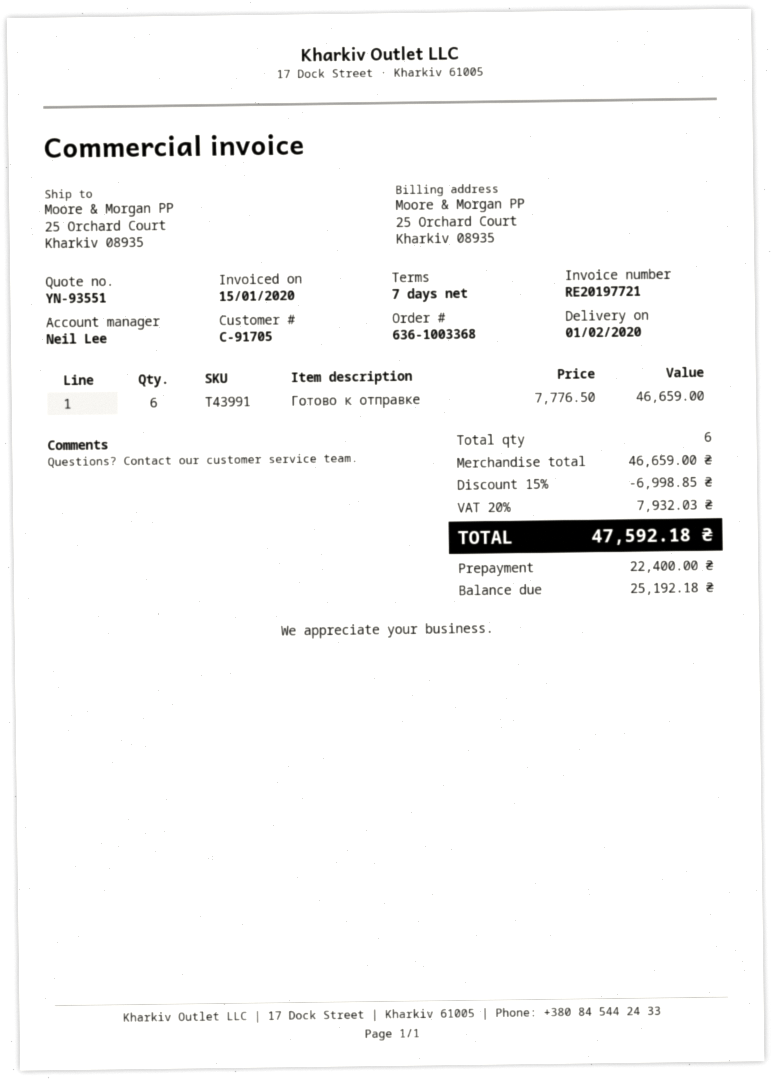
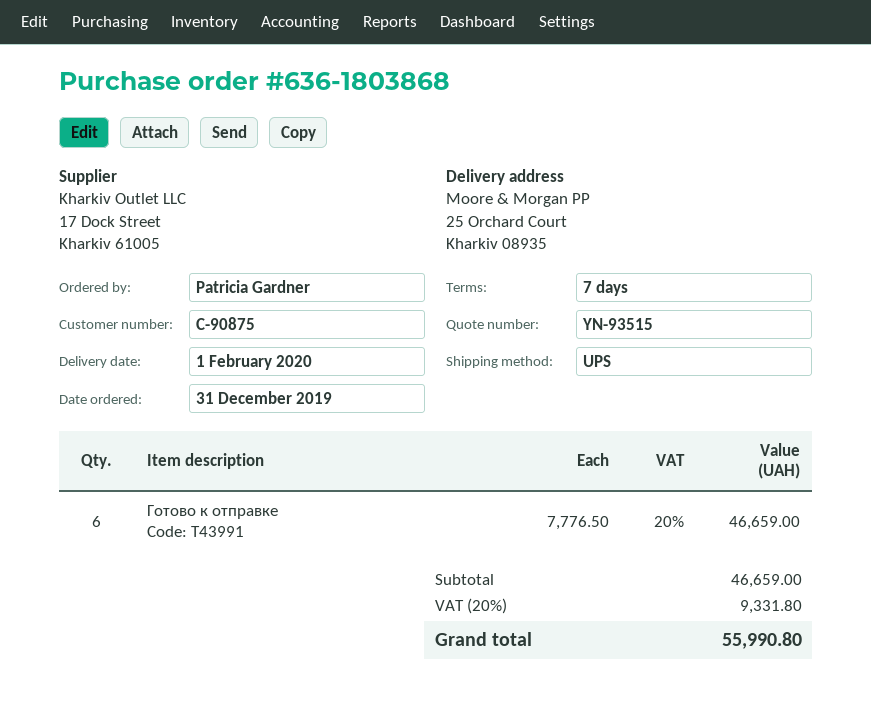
quote number: YN-93551 -> YN-93515
order number: 636-1003368 -> 636-1803868
customer number: C-91705 -> C-90875
discount: 15% = 6998.85 -> none
tax: 20% = 7932.03 -> 20% = 9331.80
total: 47592.18 -> 55990.80

